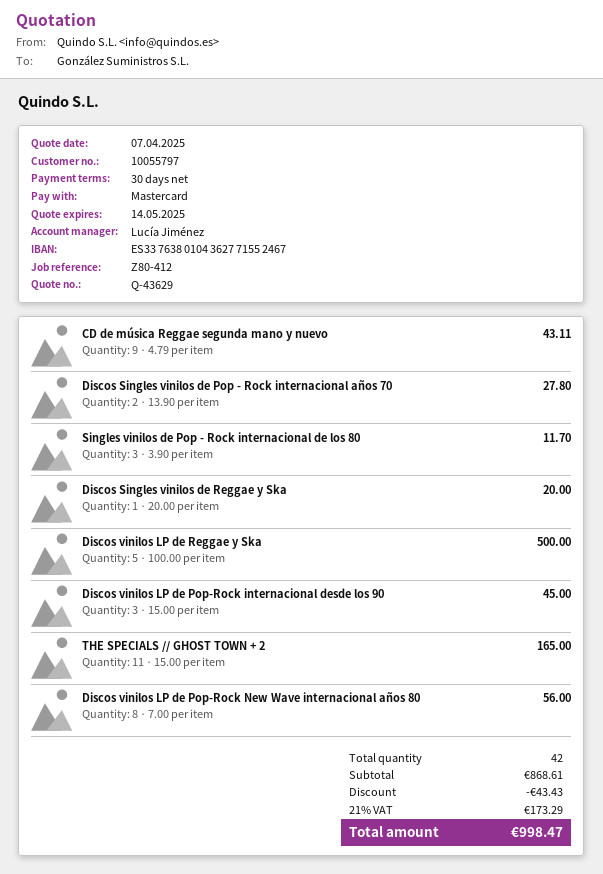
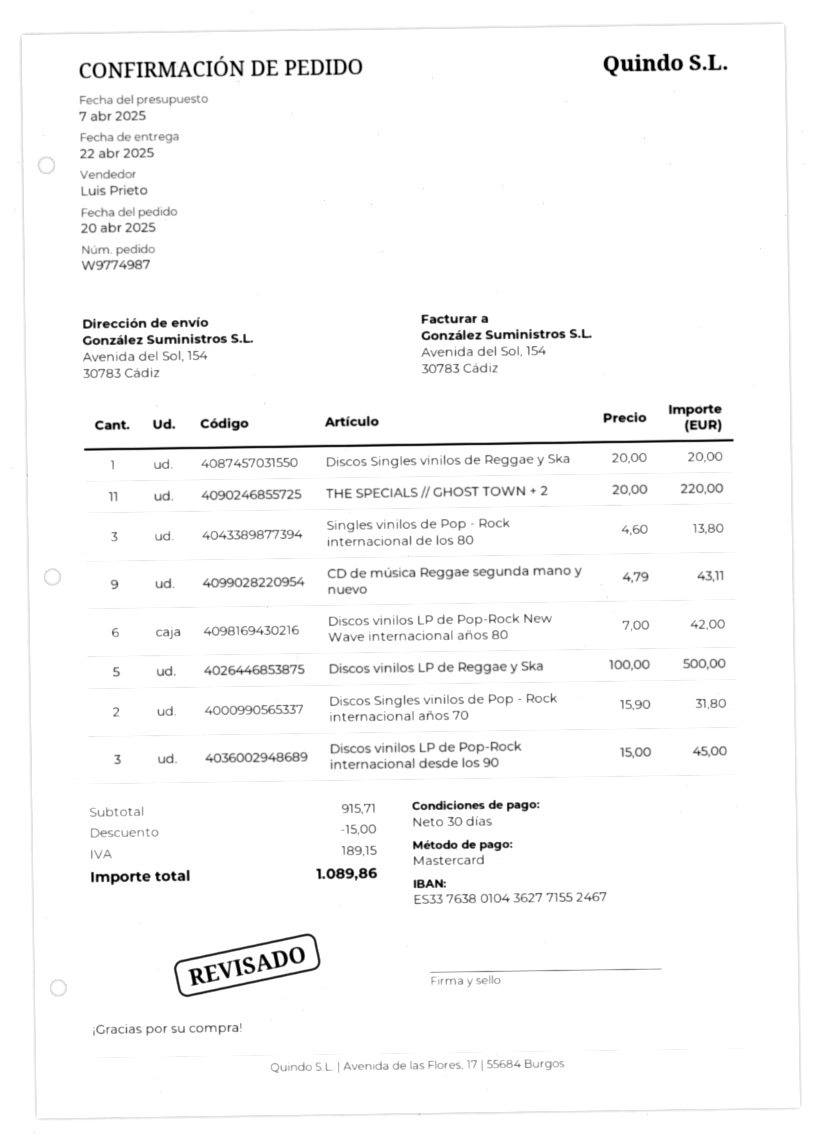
sales rep: Lucía Jiménez -> Luis Prieto
Discos Singles vinilos de Pop - Rock internacional años 70: 2 x 13.90 = 27.80 -> 2 x 15.90 = 31.80
Singles vinilos de Pop - Rock internacional de los 80: 3 x 3.90 = 11.70 -> 3 x 4.60 = 13.80
THE SPECIALS // GHOST TOWN + 2: 11 x 15.00 = 165.00 -> 11 x 20.00 = 220.00
Discos vinilos LP de Pop-Rock New Wave internacional años 80: 8 x 7.00 = 56.00 -> 6 x 7.00 = 42.00
subtotal: 868.61 -> 915.71
discount: 43.43 -> 15.00
tax: 173.29 -> 189.15
total: 998.47 -> 1089.86

